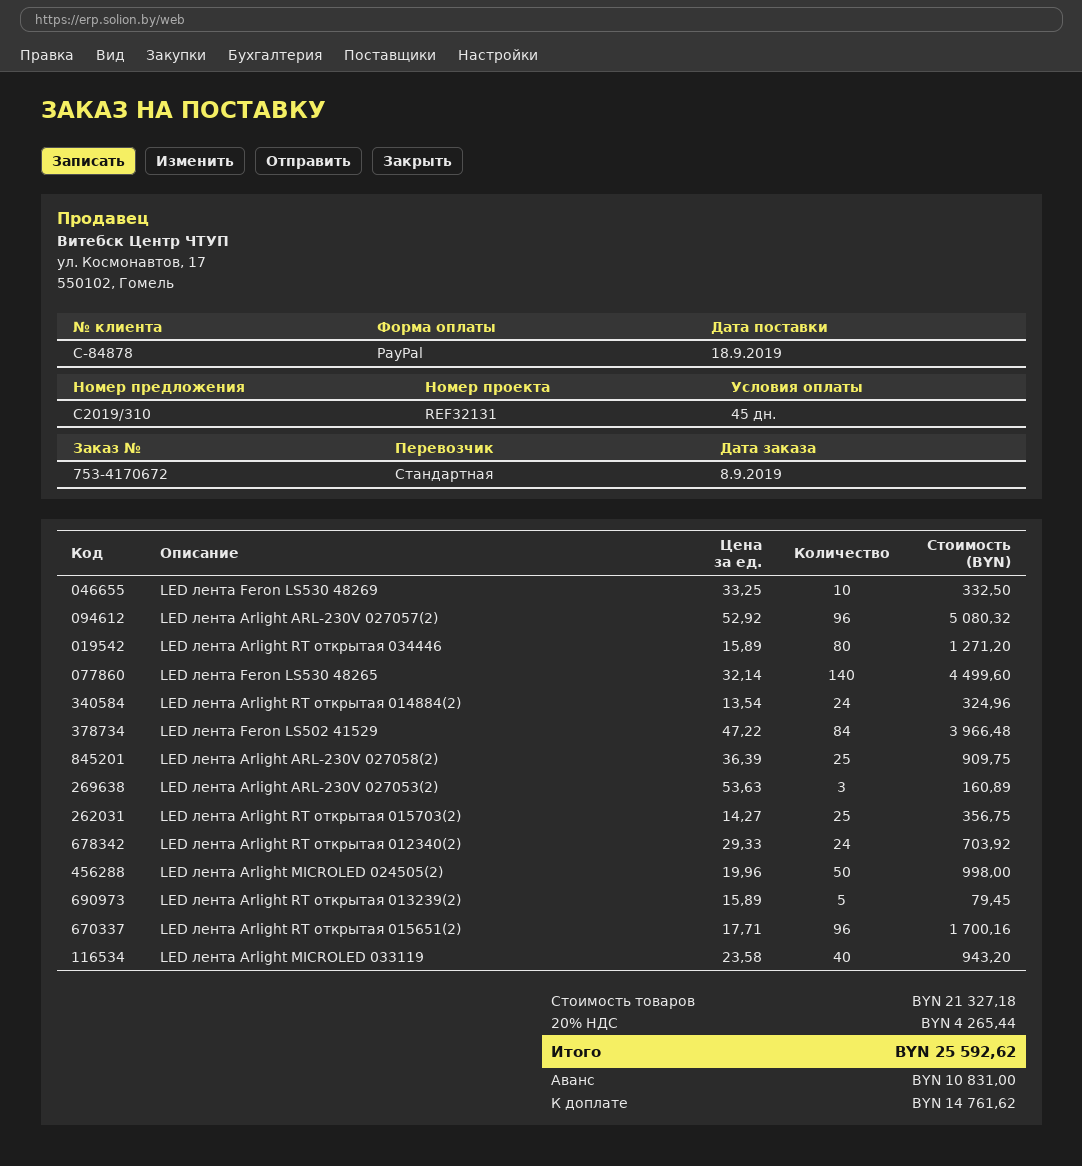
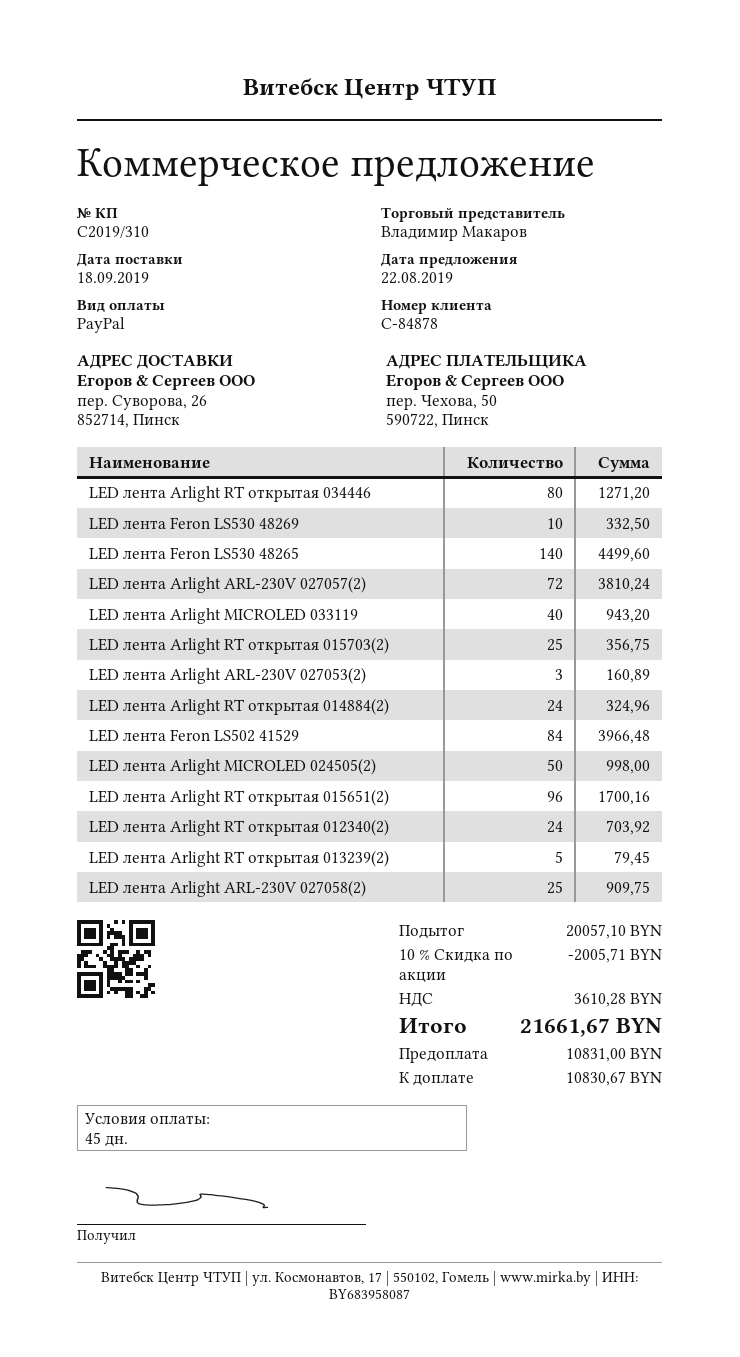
LED лента Arlight ARL-230V 027057(2): 96 for 5080.32 -> 72 for 3810.24
subtotal: 21327.18 -> 20057.10
discount: none -> 10% = 2005.71
tax: 4265.44 -> 3610.28
total: 25592.62 -> 21661.67
balance: 14761.62 -> 10830.67

